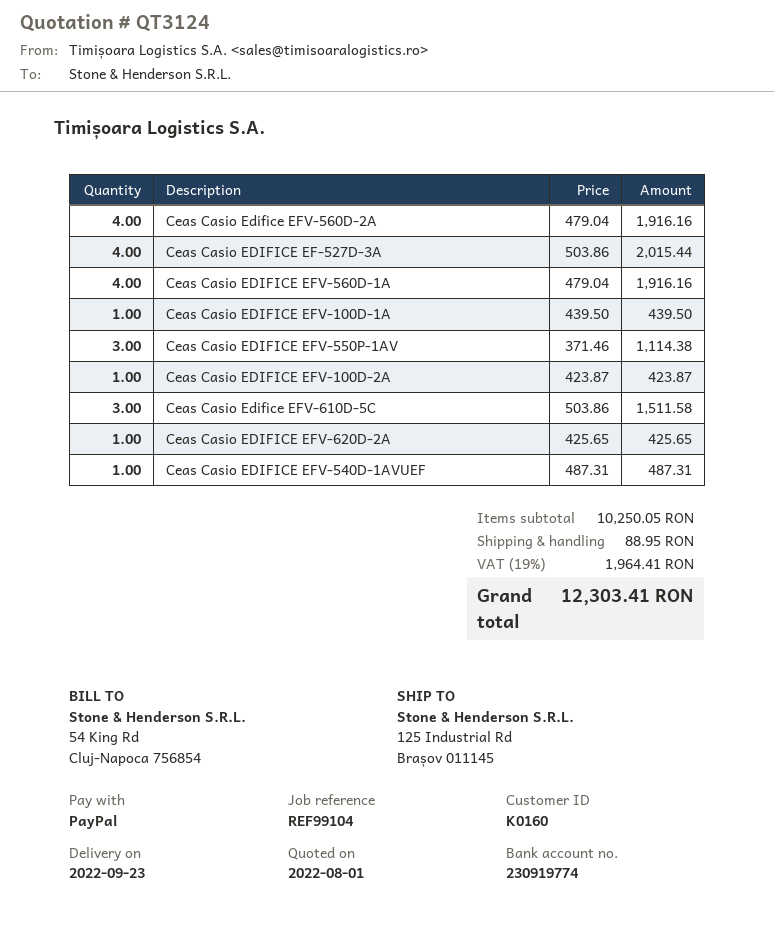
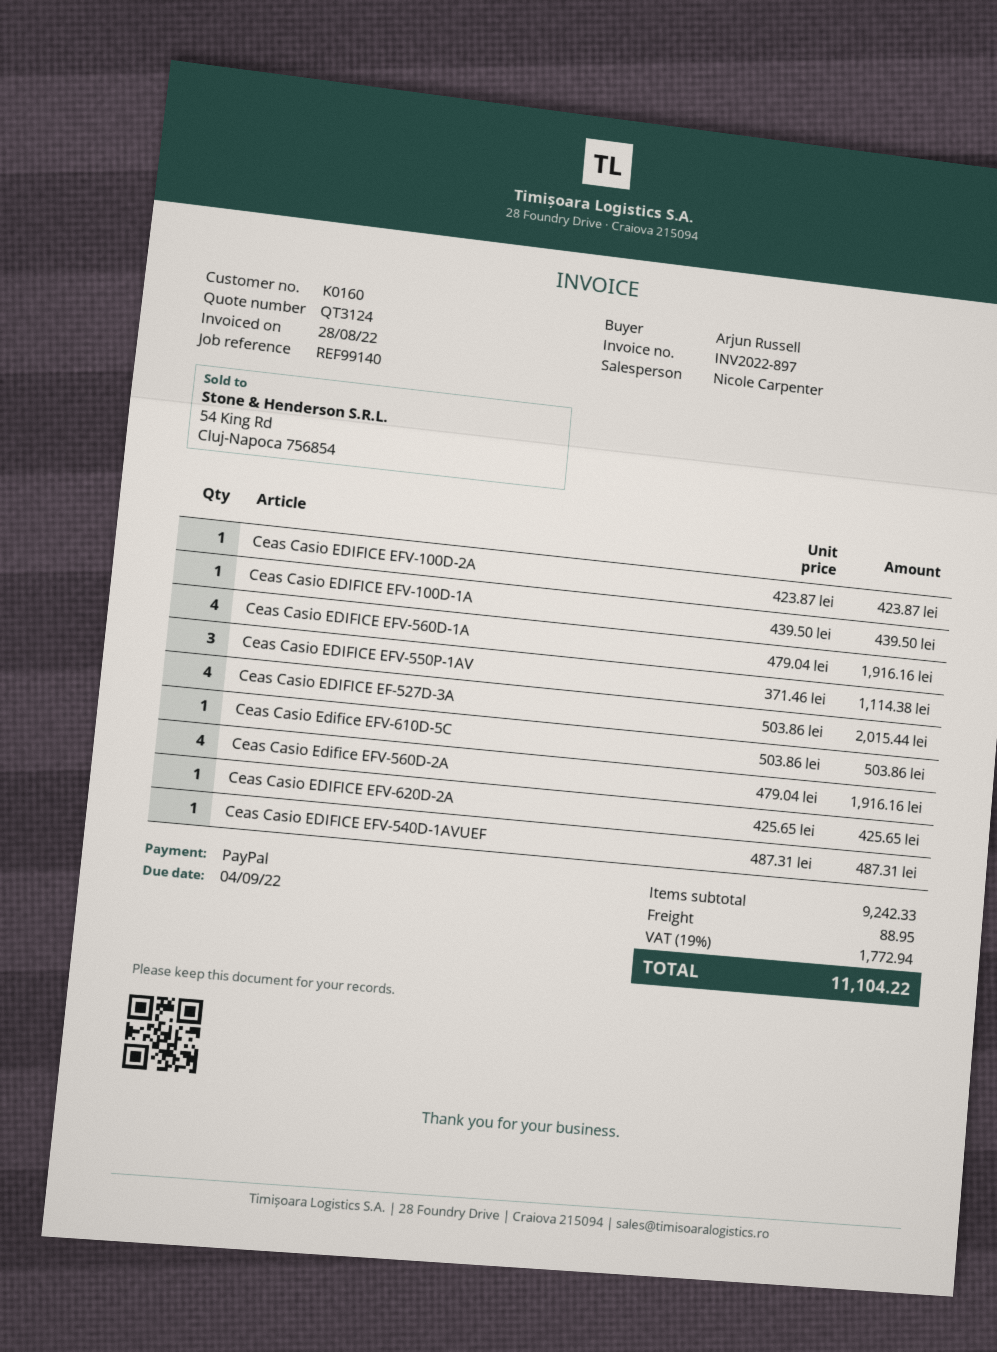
reference: REF99104 -> REF99140
Ceas Casio Edifice EFV-610D-5C: 3 x 503.86 = 1511.58 -> 1 x 503.86 = 503.86
subtotal: 10250.05 -> 9242.33
tax: 19% = 1964.41 -> 19% = 1772.94
total: 12303.41 -> 11104.22

